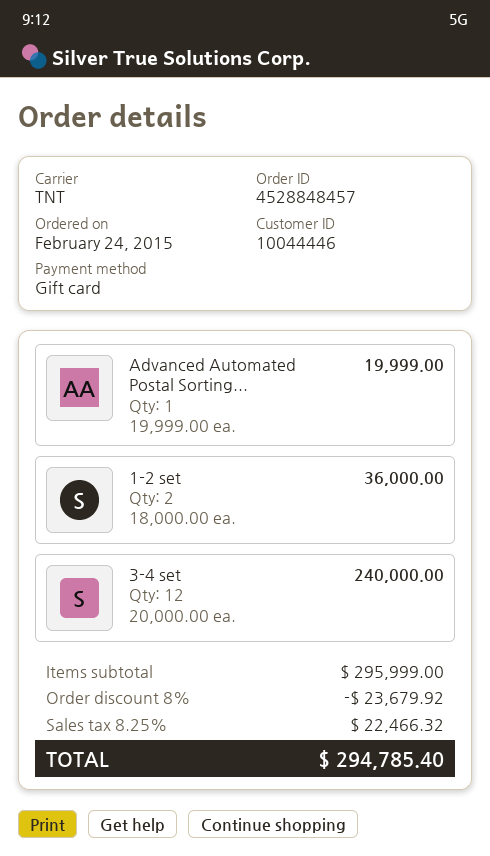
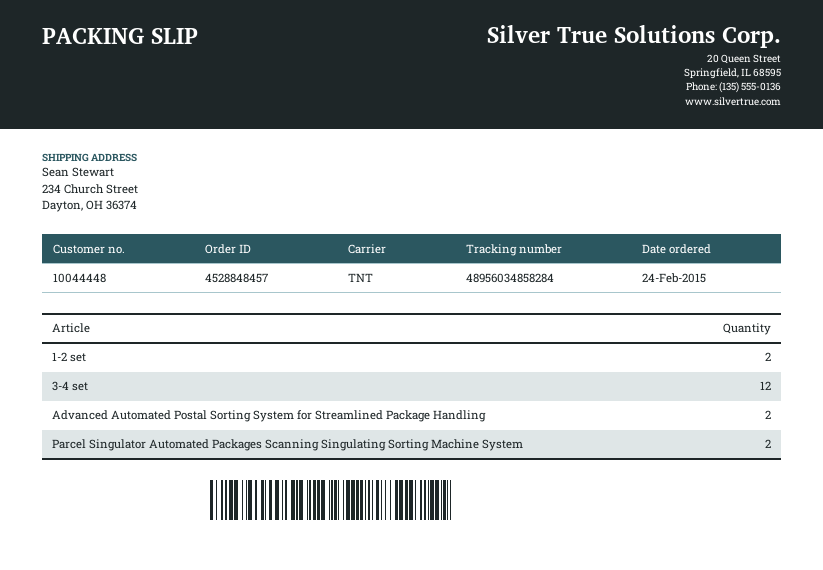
customer number: 10044446 -> 10044448
Advanced Automated Postal Sorting...: 1 -> 2
Parcel Singulator Automated Packages Scanning Singulating Sorting Machine System: none -> 2

